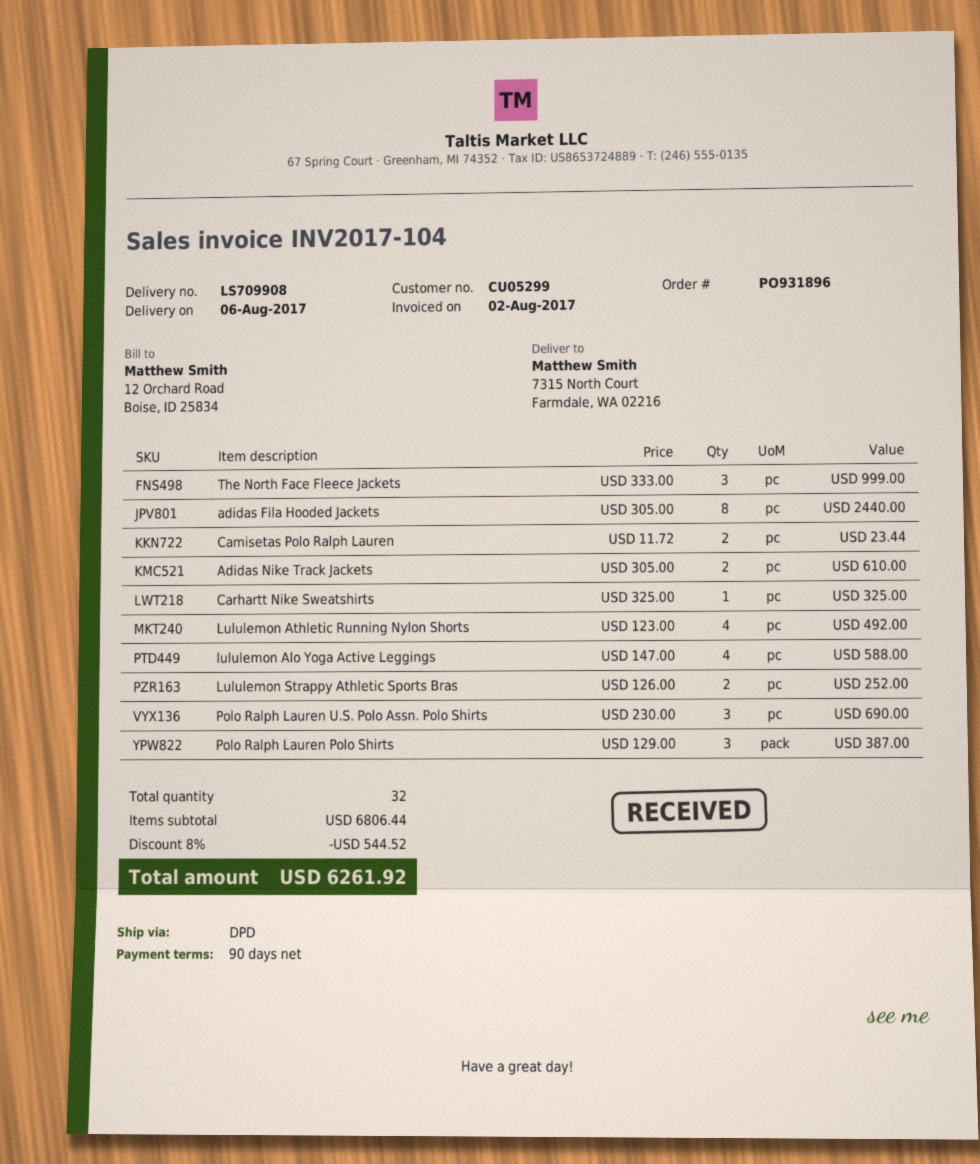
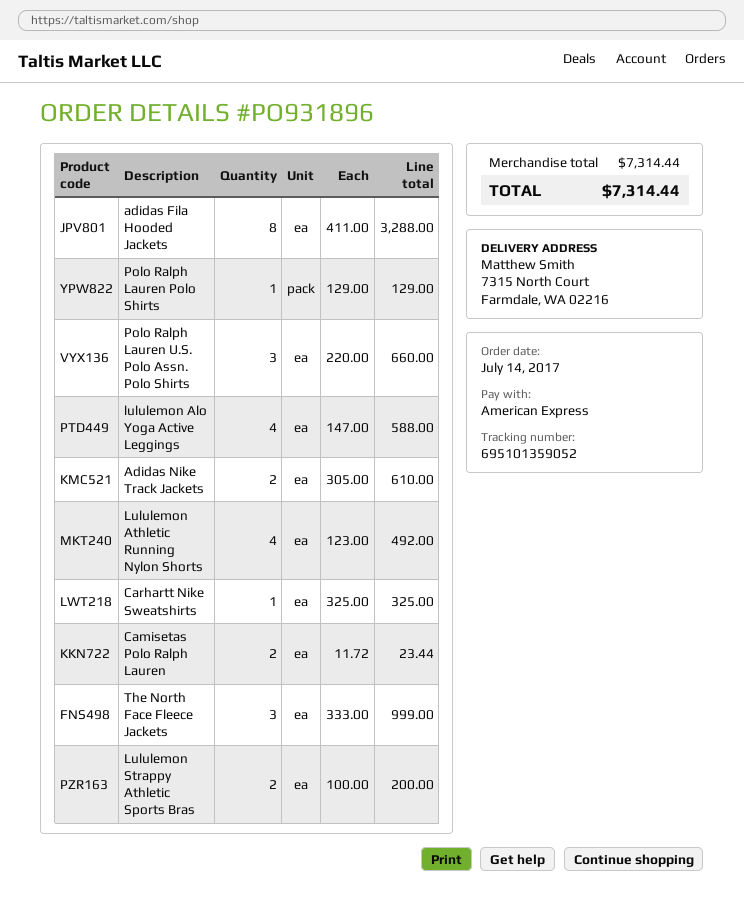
adidas Fila Hooded Jackets: 8 x 305.00 = 2440.00 -> 8 x 411.00 = 3288.00
Lululemon Strappy Athletic Sports Bras: 2 x 126.00 = 252.00 -> 2 x 100.00 = 200.00
Polo Ralph Lauren U.S. Polo Assn. Polo Shirts: 3 x 230.00 = 690.00 -> 3 x 220.00 = 660.00
Polo Ralph Lauren Polo Shirts: 3 x 129.00 = 387.00 -> 1 x 129.00 = 129.00
subtotal: 6806.44 -> 7314.44
discount: 8% = 544.52 -> none
total: 6261.92 -> 7314.44

